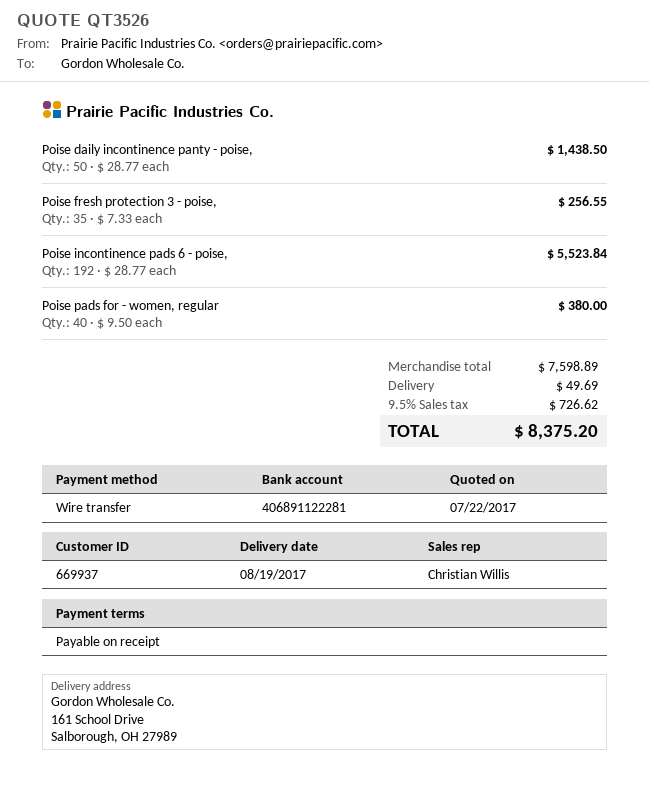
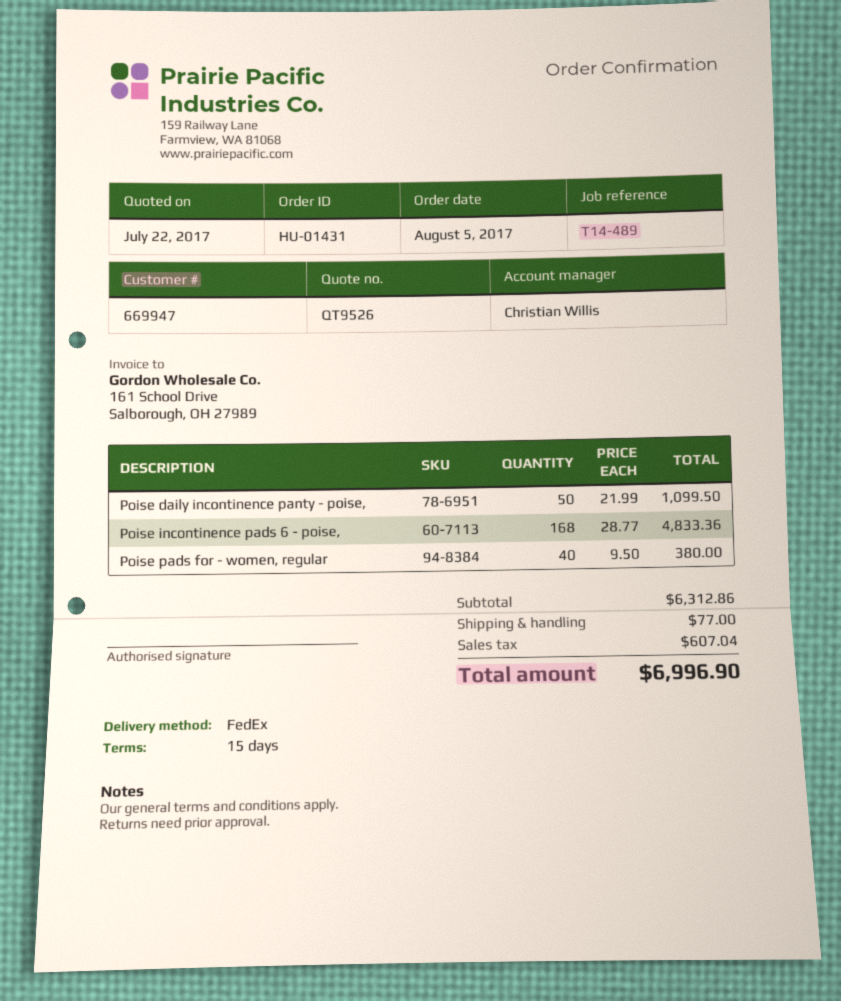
quote number: QT3526 -> QT9526
payment terms: on receipt -> 15 days
customer number: 669937 -> 669947
Poise daily incontinence panty - poise,: 50 x 28.77 = 1438.50 -> 50 x 21.99 = 1099.50
Poise fresh protection 3 - poise,: 35 x 7.33 = 256.55 -> none
Poise incontinence pads 6 - poise,: 192 x 28.77 = 5523.84 -> 168 x 28.77 = 4833.36
subtotal: 7598.89 -> 6312.86
shipping: 49.69 -> 77.00
tax: 726.62 -> 607.04
total: 8375.20 -> 6996.90

